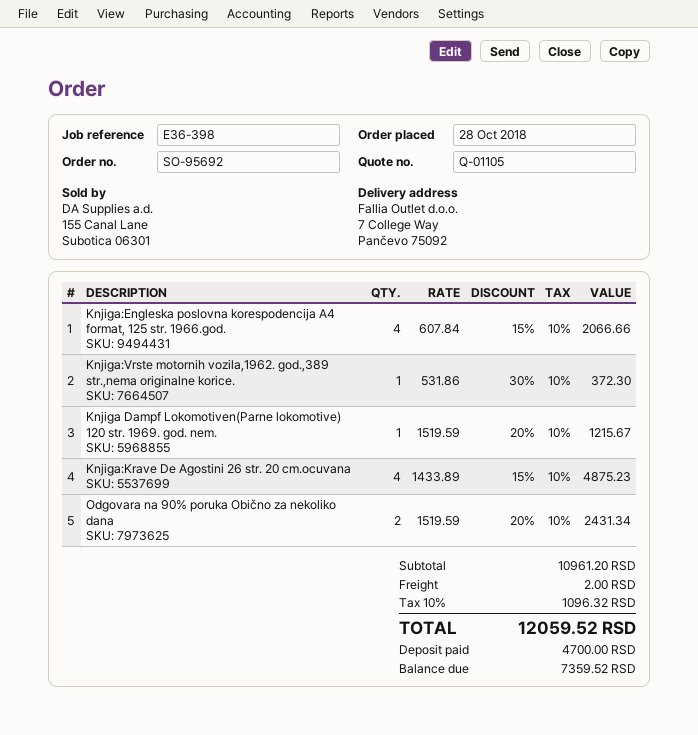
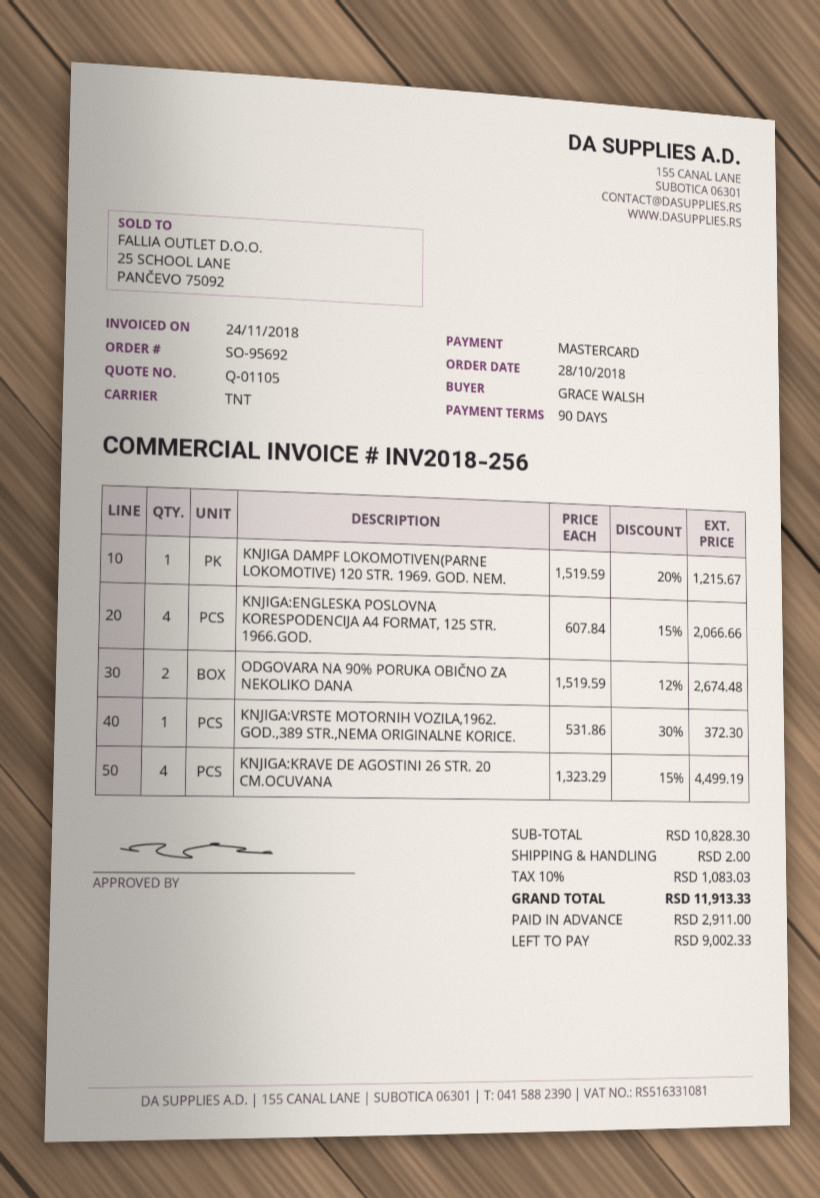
Knjiga:Krave De Agostini 26 str. 20 cm.ocuvana: 4 x 1433.89 - 15% = 4875.23 -> 4 x 1323.29 - 15% = 4499.19
Odgovara na 90% poruka Obično za nekoliko dana: 2 x 1519.59 - 20% = 2431.34 -> 2 x 1519.59 - 12% = 2674.48
subtotal: 10961.20 -> 10828.30
tax: 10% = 1096.32 -> 10% = 1083.03
total: 12059.52 -> 11913.33
deposit: 4700.00 -> 2911.00
balance: 7359.52 -> 9002.33

